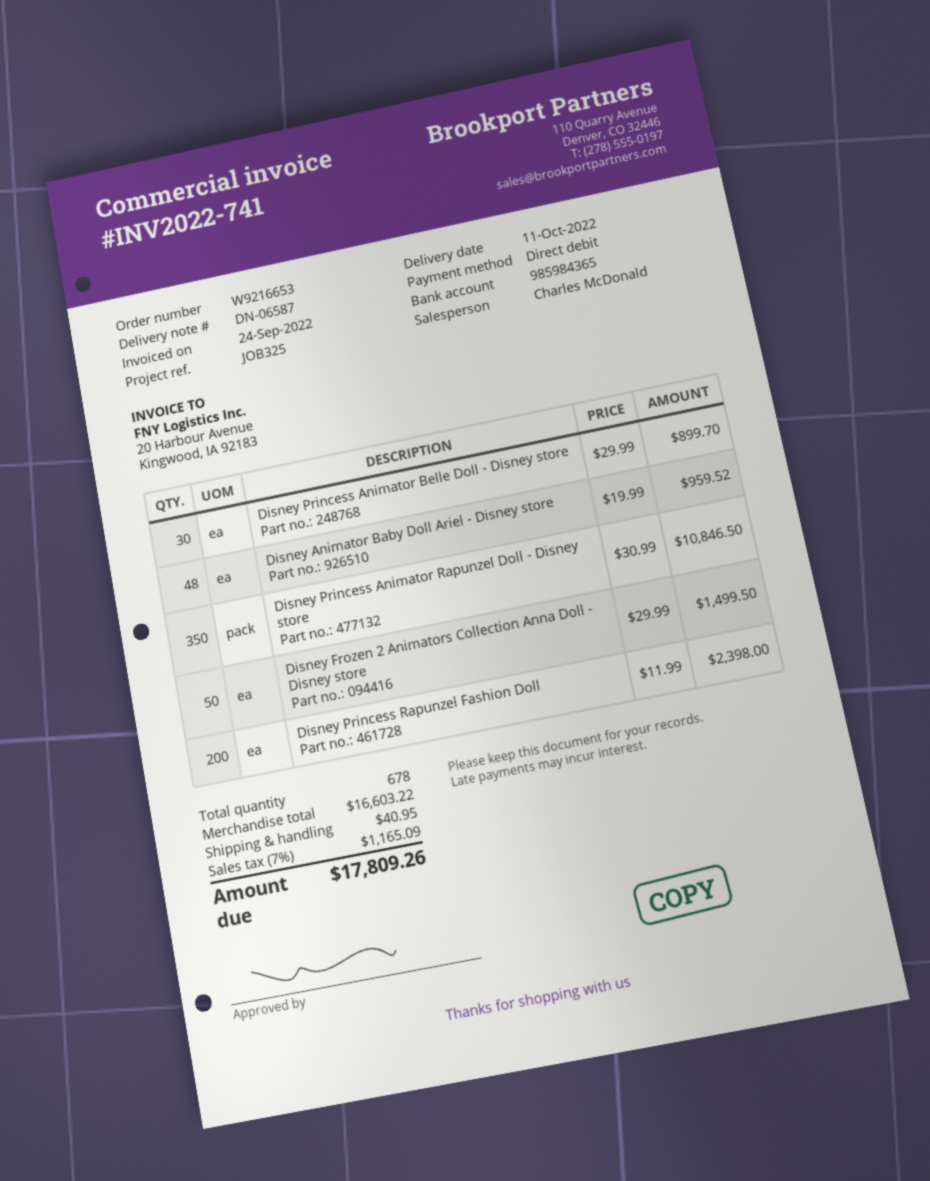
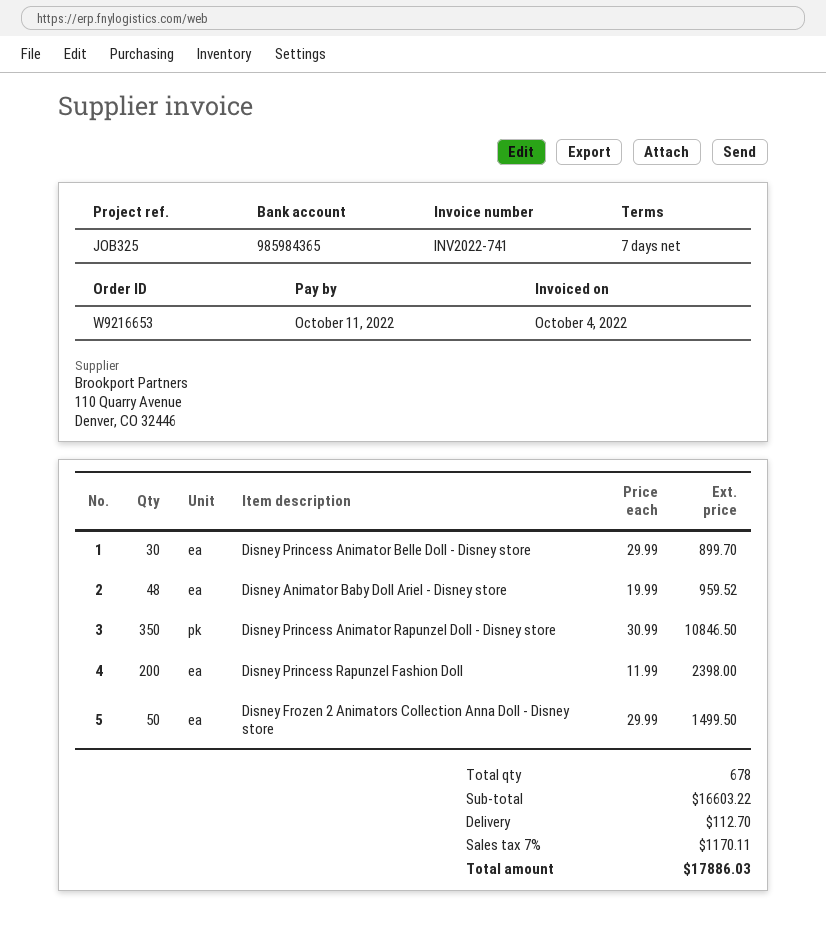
invoice date: 2022-09-24 -> 2022-10-04
shipping: 40.95 -> 112.70
tax: 7% = 1165.09 -> 7% = 1170.11
total: 17809.26 -> 17886.03

